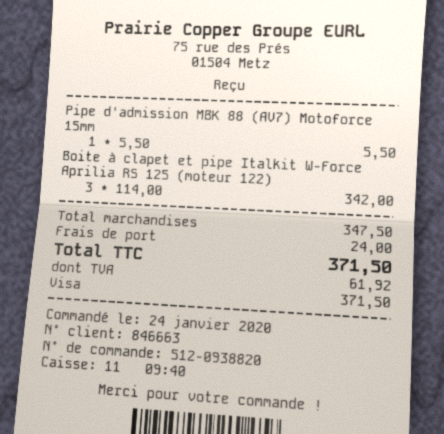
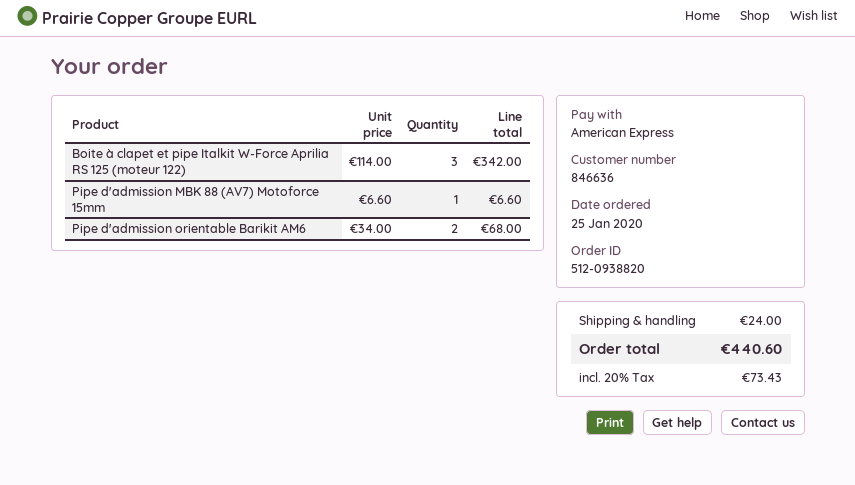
order date: 2020-01-24 -> 2020-01-25
customer number: 846663 -> 846636
payment method: Visa -> American Express
Pipe d'admission MBK 88 (AV7) Motoforce 15mm: 1 x 5.50 = 5.50 -> 1 x 6.60 = 6.60
Pipe d'admission orientable Barikit AM6: none -> 2 x 34.00 = 68.00
tax: 61.92 -> 73.43
total: 371.50 -> 440.60

